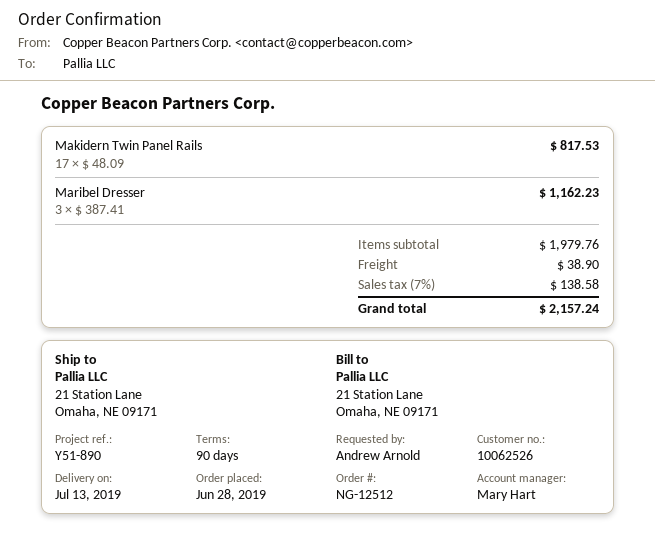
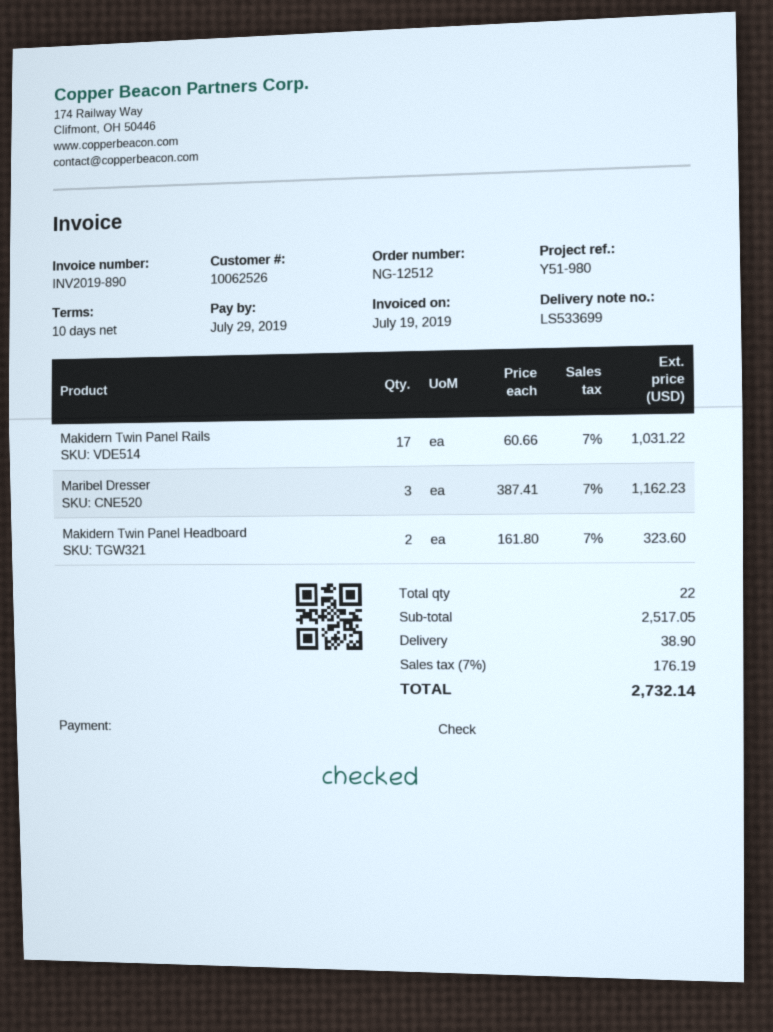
payment terms: 90 days -> 10 days
reference: Y51-890 -> Y51-980
Makidern Twin Panel Rails: 17 x 48.09 = 817.53 -> 17 x 60.66 = 1031.22
Makidern Twin Panel Headboard: none -> 2 x 161.80 = 323.60
subtotal: 1979.76 -> 2517.05
tax: 7% = 138.58 -> 7% = 176.19
total: 2157.24 -> 2732.14

